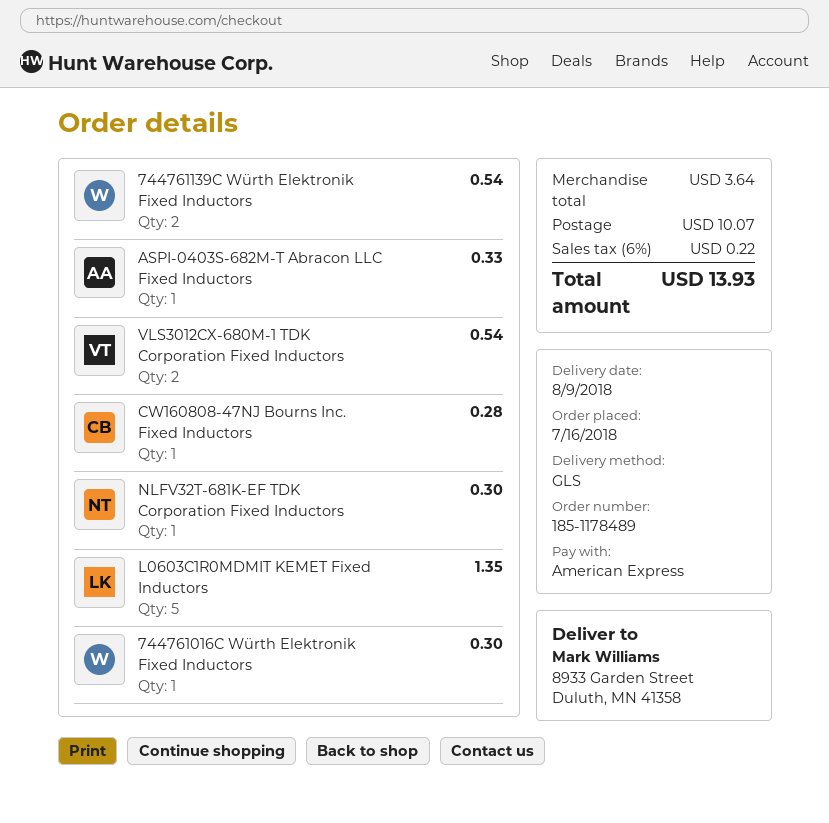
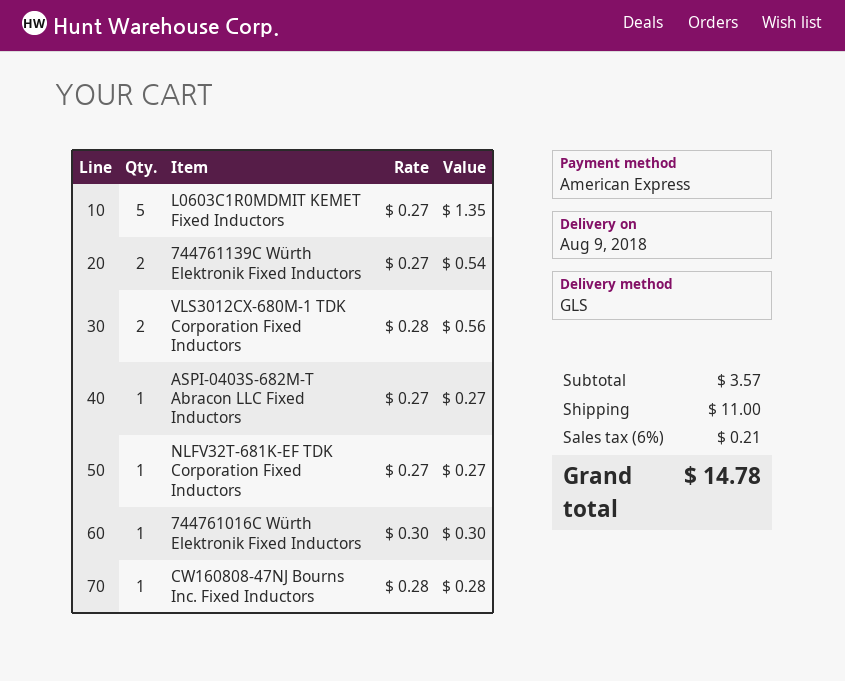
ASPI-0403S-682M-T Abracon LLC Fixed Inductors: 1 for 0.33 -> 1 for 0.27
VLS3012CX-680M-1 TDK Corporation Fixed Inductors: 2 for 0.54 -> 2 for 0.56
NLFV32T-681K-EF TDK Corporation Fixed Inductors: 1 for 0.30 -> 1 for 0.27
subtotal: 3.64 -> 3.57
shipping: 10.07 -> 11.00
tax: 6% = 0.22 -> 6% = 0.21
total: 13.93 -> 14.78

